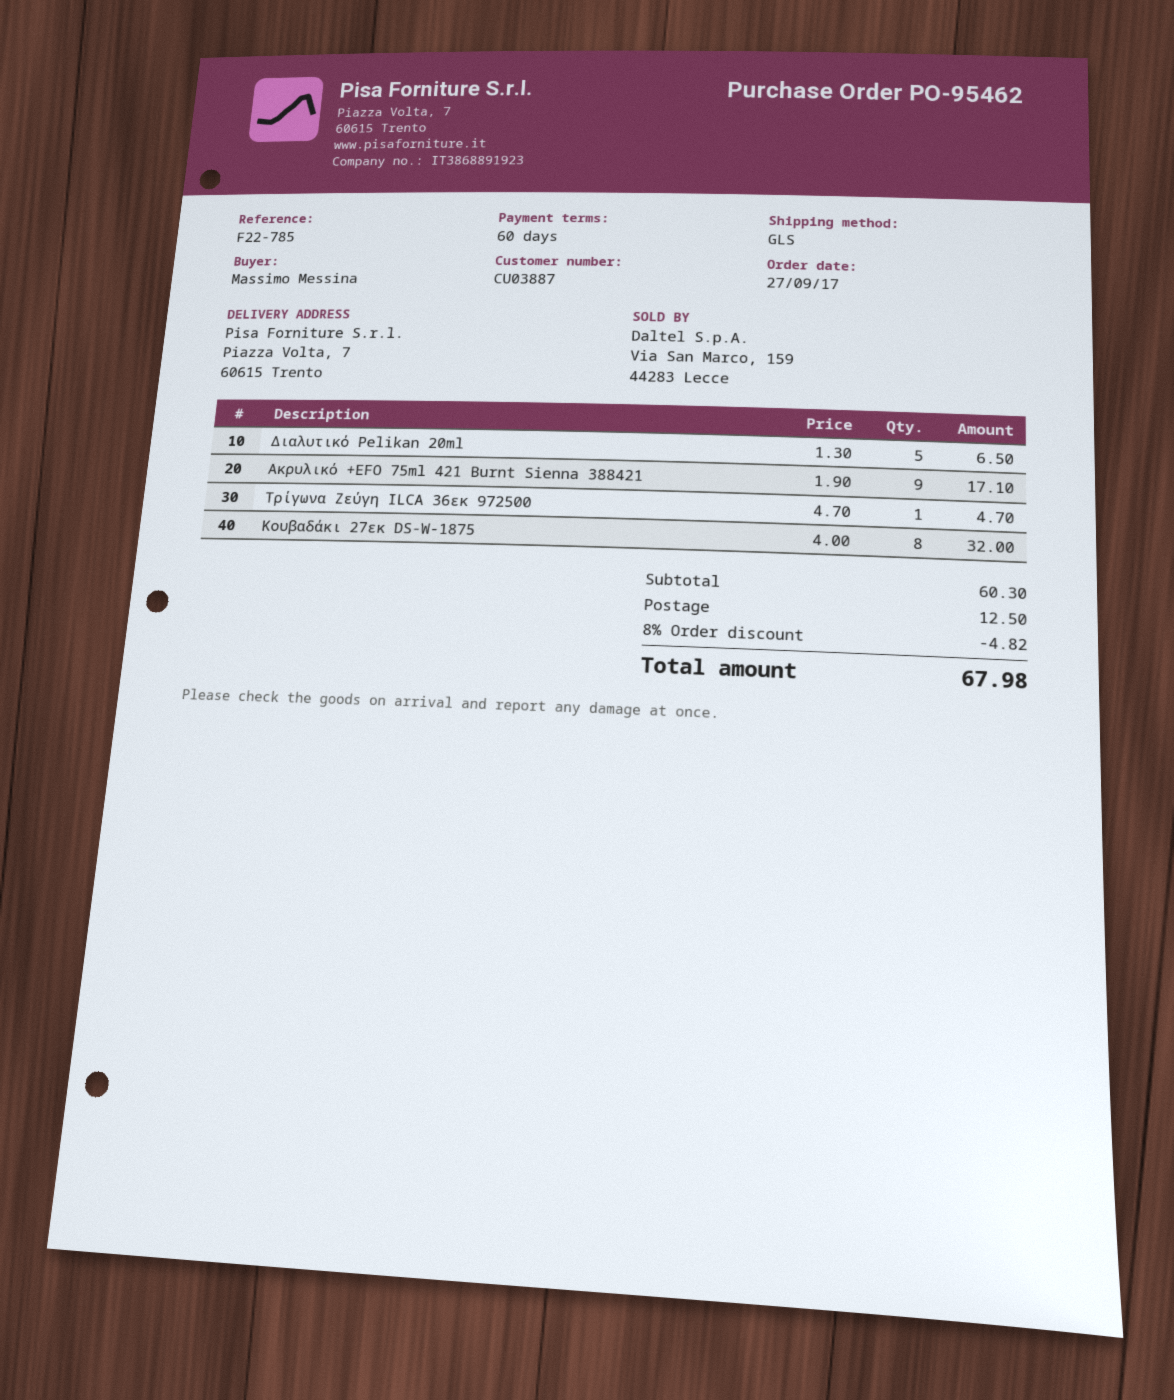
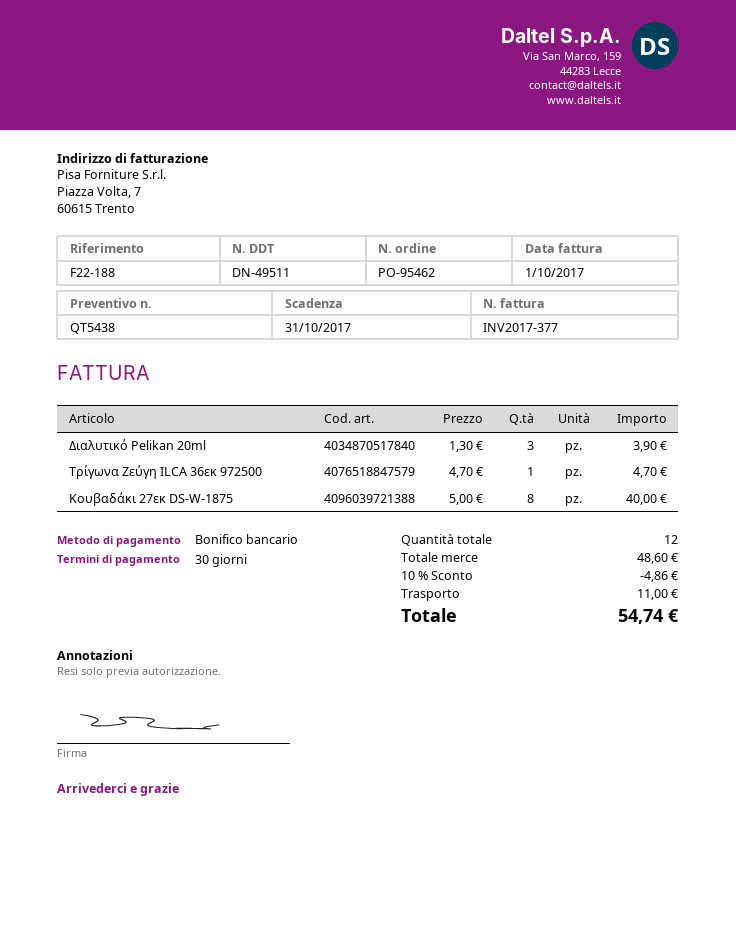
payment terms: 60 days -> 30 days
reference: F22-785 -> F22-188
Διαλυτικό Pelikan 20ml: 5 x 1.30 = 6.50 -> 3 x 1.30 = 3.90
Ακρυλικό +EFO 75ml 421 Burnt Sienna 388421: 9 x 1.90 = 17.10 -> none
Κουβαδάκι 27εκ DS-W-1875: 8 x 4.00 = 32.00 -> 8 x 5.00 = 40.00
subtotal: 60.30 -> 48.60
discount: 8% = 4.82 -> 10% = 4.86
shipping: 12.50 -> 11.00
total: 67.98 -> 54.74

